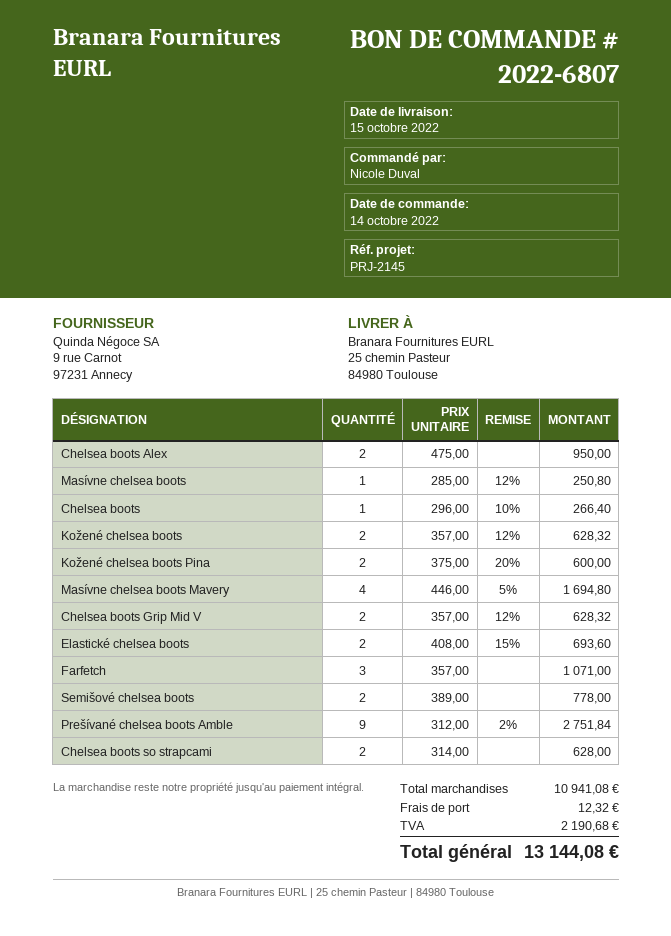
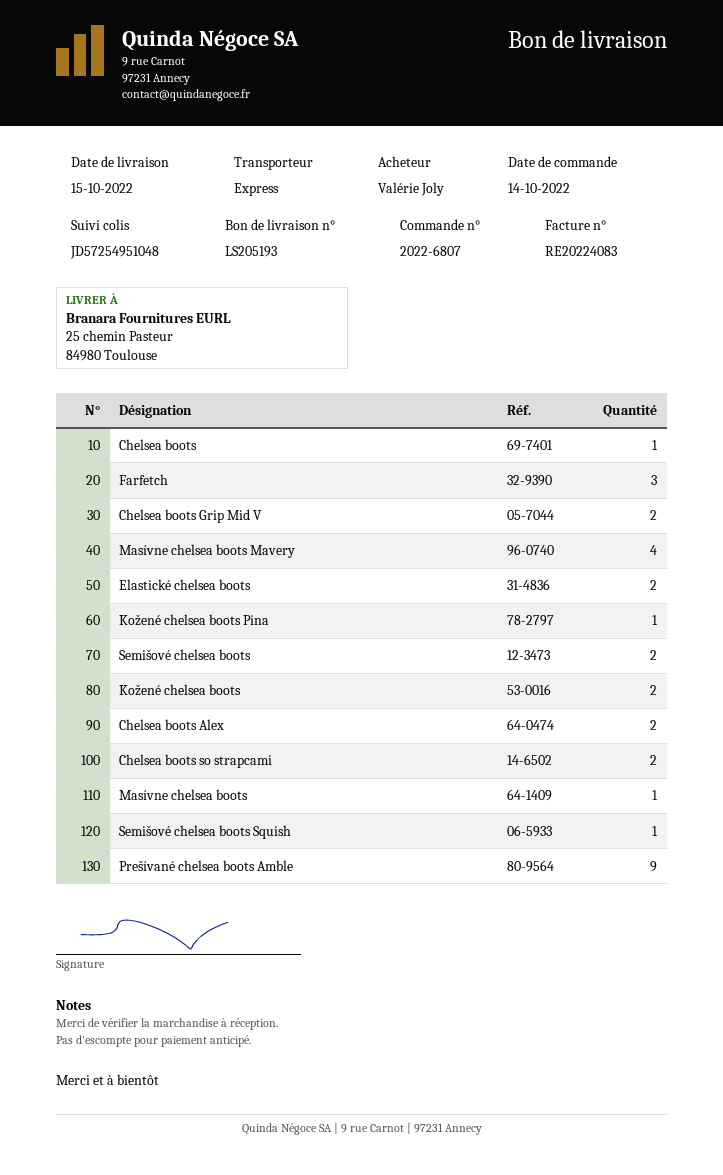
ordered by: Nicole Duval -> Valérie Joly
Kožené chelsea boots Pina: 2 -> 1
Semišové chelsea boots Squish: none -> 1

